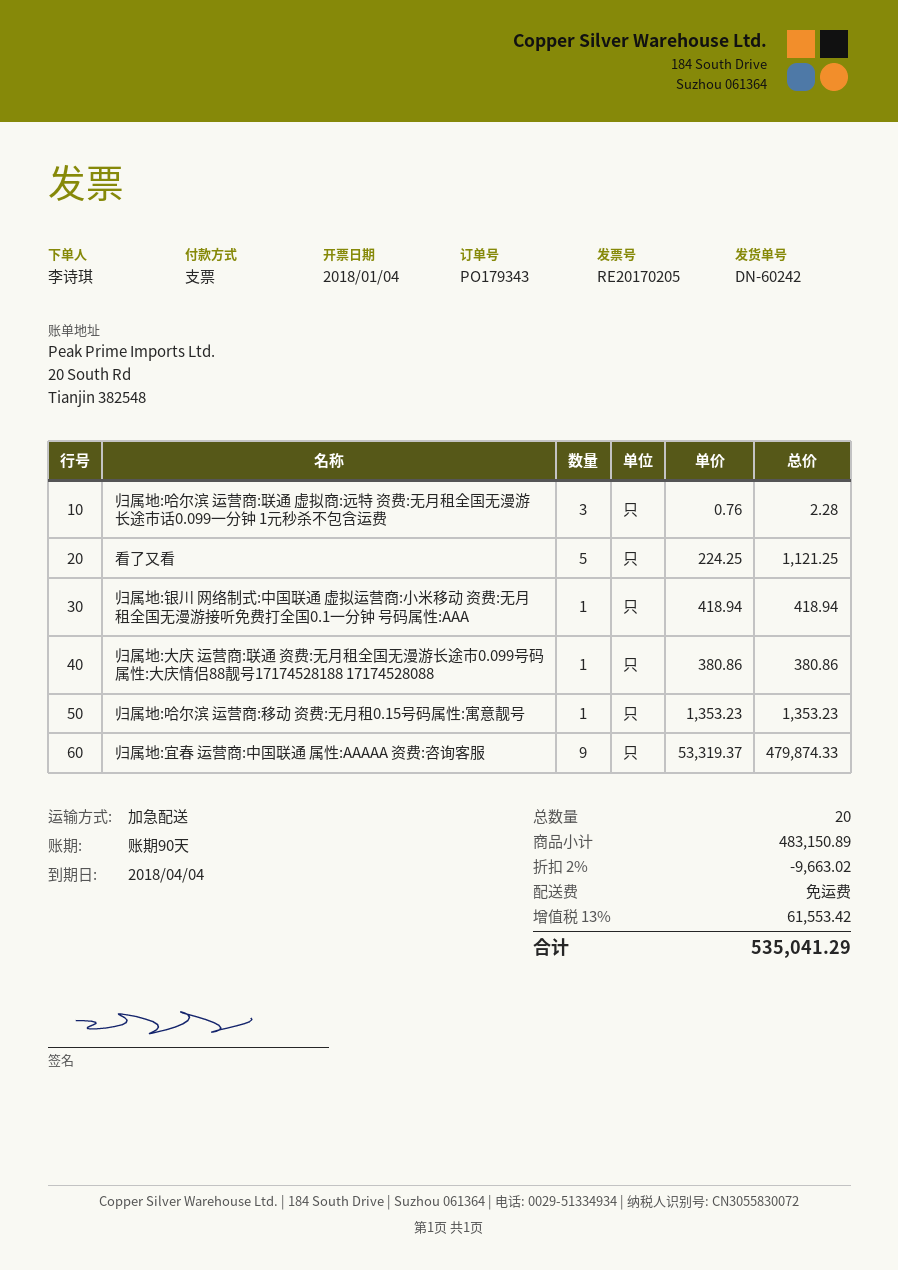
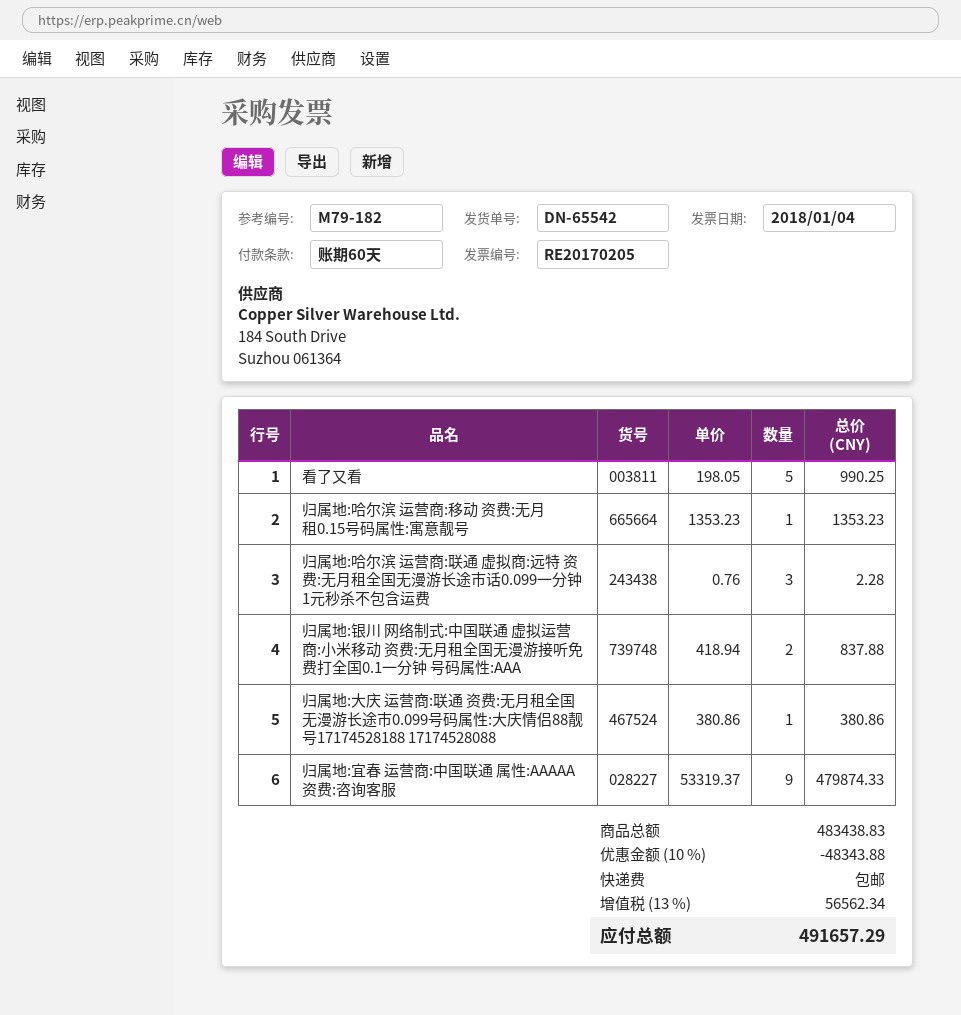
delivery note number: DN-60242 -> DN-65542
payment terms: 90 days -> 60 days
看了又看: 5 x 224.25 = 1121.25 -> 5 x 198.05 = 990.25
归属地:银川 网络制式:中国联通 虚拟运营商:小米移动 资费:无月租全国无漫游接听免费打全国0.1一分钟 号码属性:AAA: 1 x 418.94 = 418.94 -> 2 x 418.94 = 837.88
subtotal: 483150.89 -> 483438.83
discount: 2% = 9663.02 -> 10% = 48343.88
tax: 13% = 61553.42 -> 13% = 56562.34
total: 535041.29 -> 491657.29

